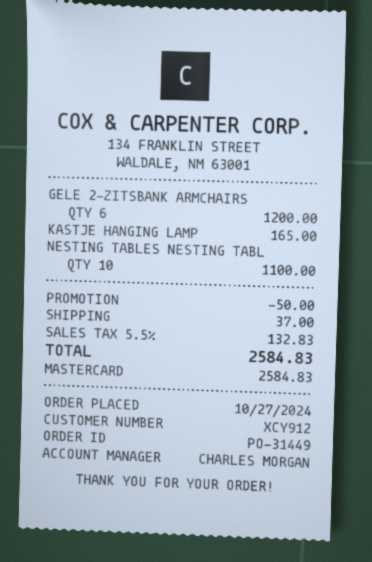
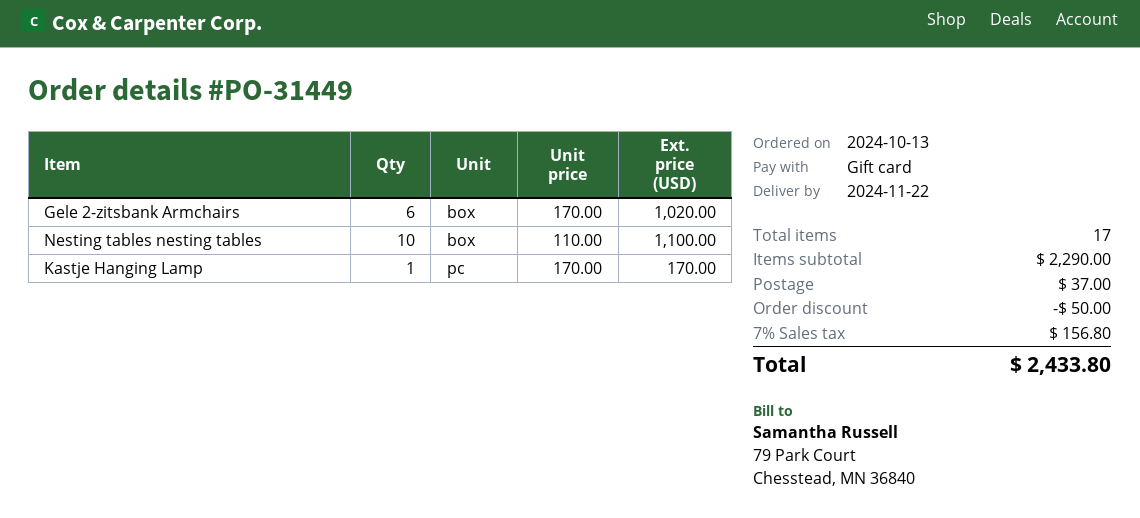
order date: 2024-10-27 -> 2024-10-13
payment method: Mastercard -> gift card
GELE 2-ZITSBANK ARMCHAIRS: 6 for 1200.00 -> 6 for 1020.00
KASTJE HANGING LAMP: 1 for 165.00 -> 1 for 170.00
tax: 5.5% = 132.83 -> 7% = 156.80
total: 2584.83 -> 2433.80

